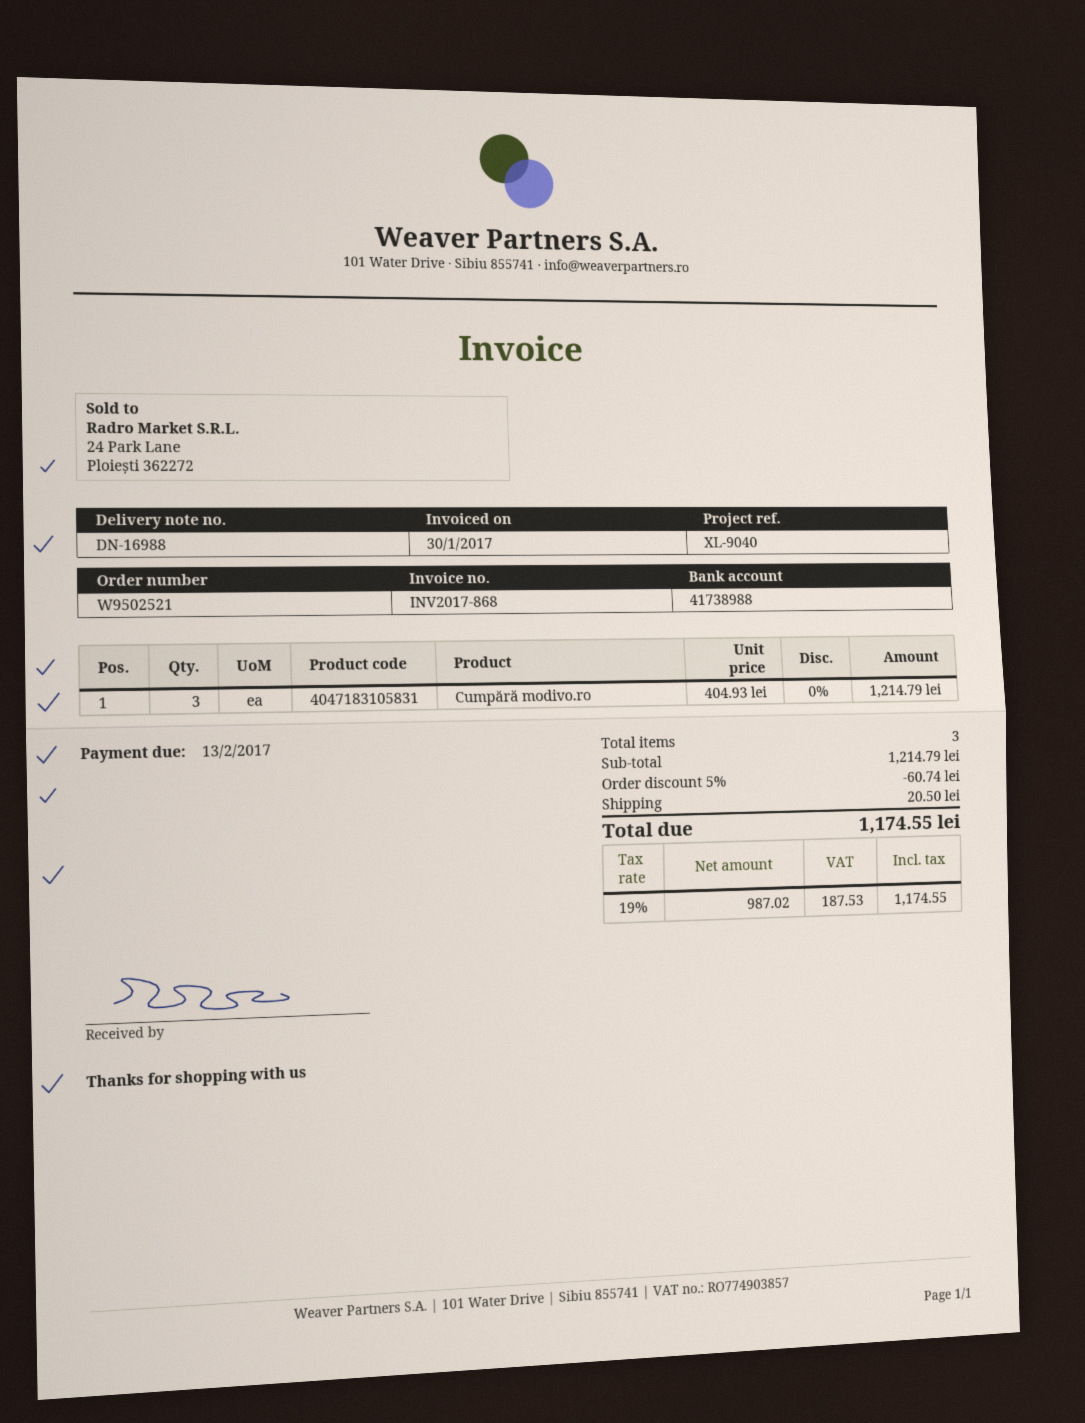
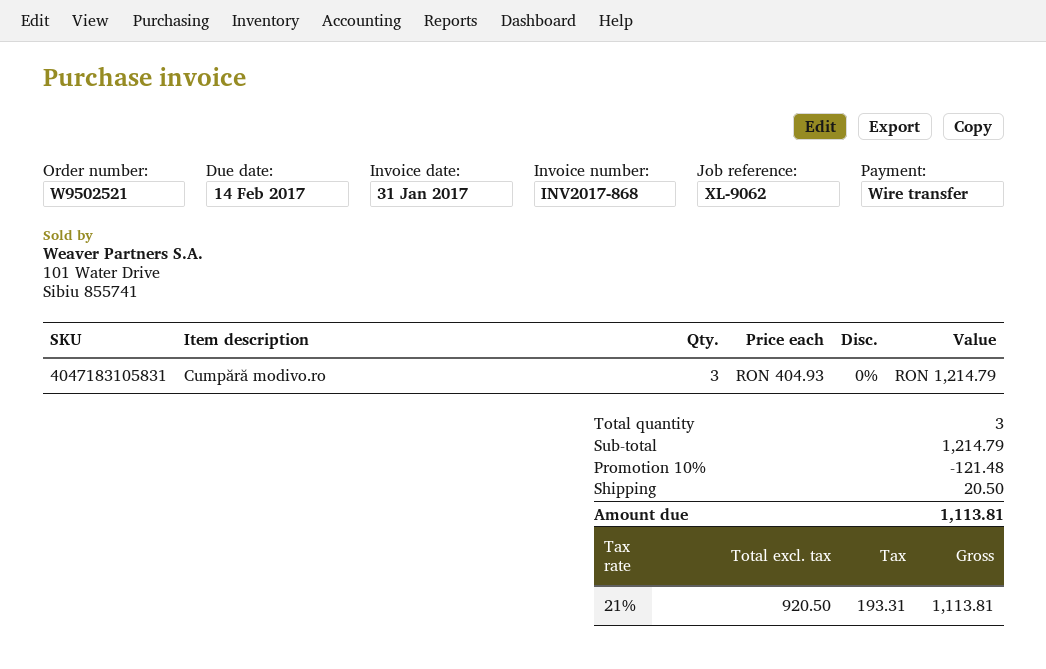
invoice date: 2017-01-30 -> 2017-01-31
due date: 2017-02-13 -> 2017-02-14
reference: XL-9040 -> XL-9062
discount: 5% = 60.74 -> 10% = 121.48
net: 987.02 -> 920.50
tax: 19% = 187.53 -> 21% = 193.31
total: 1174.55 -> 1113.81

